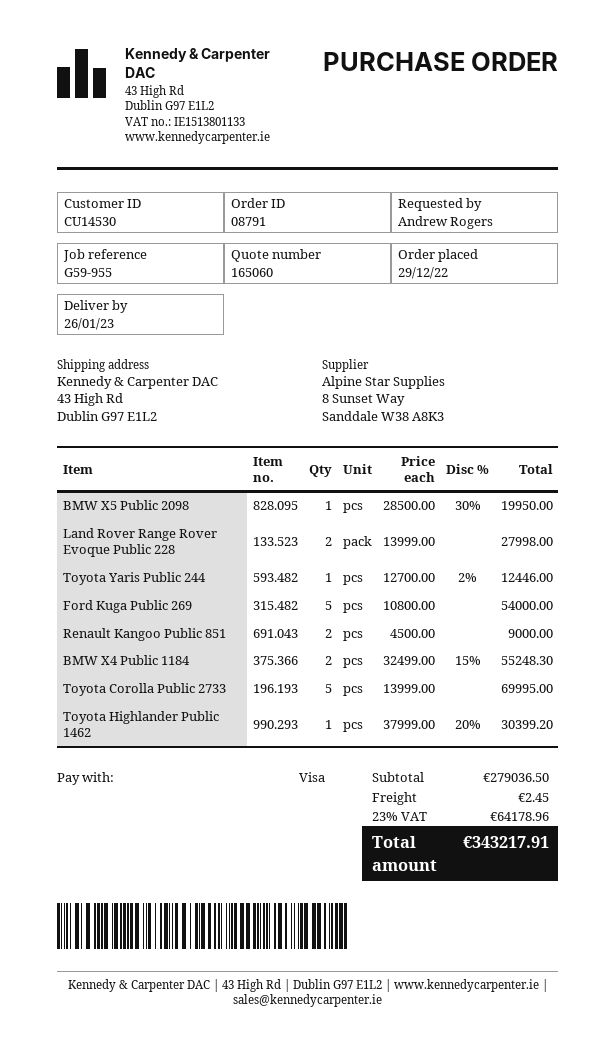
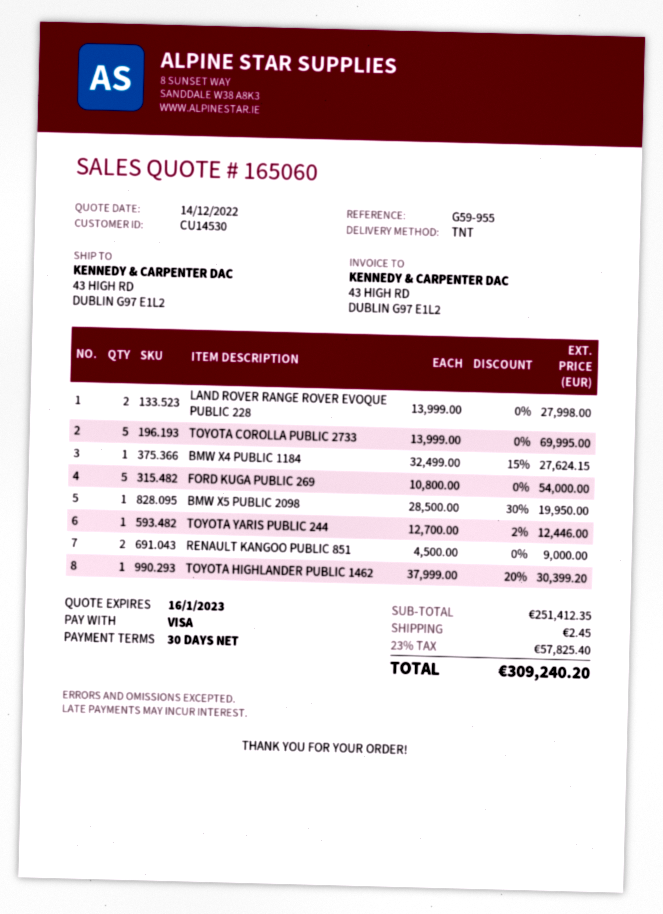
BMW X4 Public 1184: 2 x 32499.00 - 15% = 55248.30 -> 1 x 32499.00 - 15% = 27624.15
subtotal: 279036.50 -> 251412.35
tax: 23% = 64178.96 -> 23% = 57825.40
total: 343217.91 -> 309240.20

